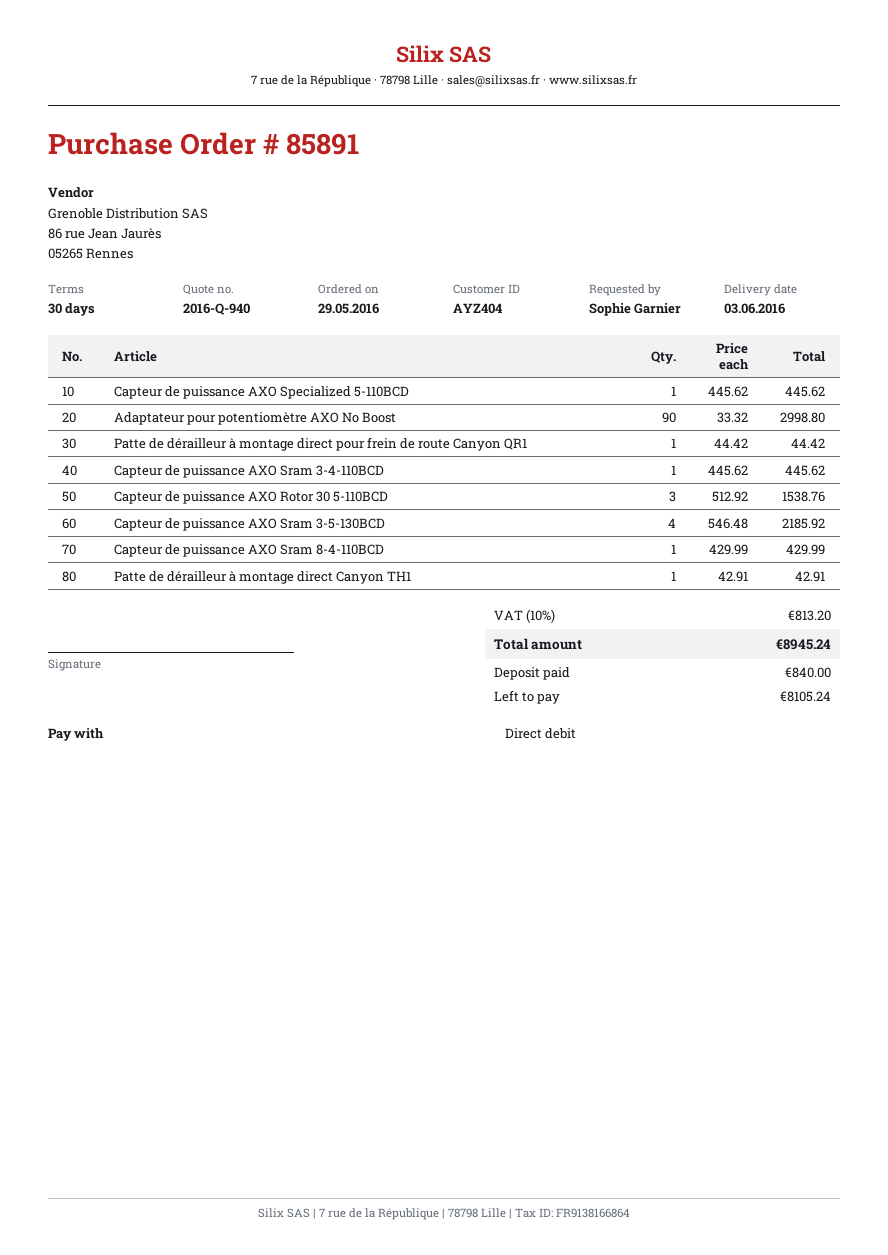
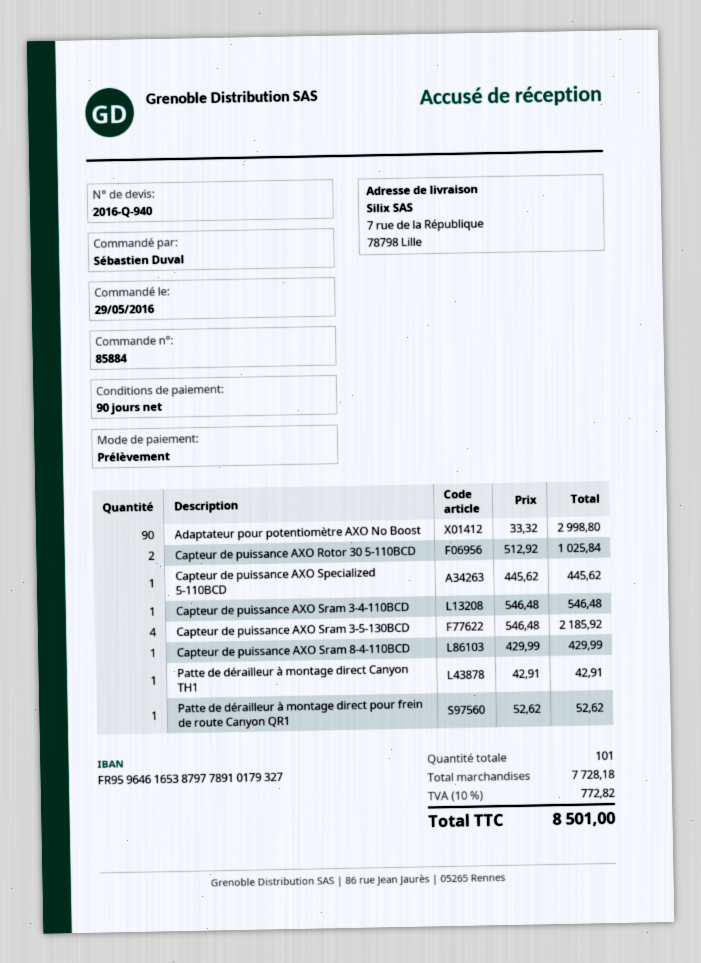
order number: 85891 -> 85884
payment terms: 30 days -> 90 days
ordered by: Sophie Garnier -> Sébastien Duval
Patte de dérailleur à montage direct pour frein de route Canyon QR1: 1 x 44.42 = 44.42 -> 1 x 52.62 = 52.62
Capteur de puissance AXO Sram 3-4-110BCD: 1 x 445.62 = 445.62 -> 1 x 546.48 = 546.48
Capteur de puissance AXO Rotor 30 5-110BCD: 3 x 512.92 = 1538.76 -> 2 x 512.92 = 1025.84
tax: 10% = 813.20 -> 10% = 772.82
total: 8945.24 -> 8501.00

